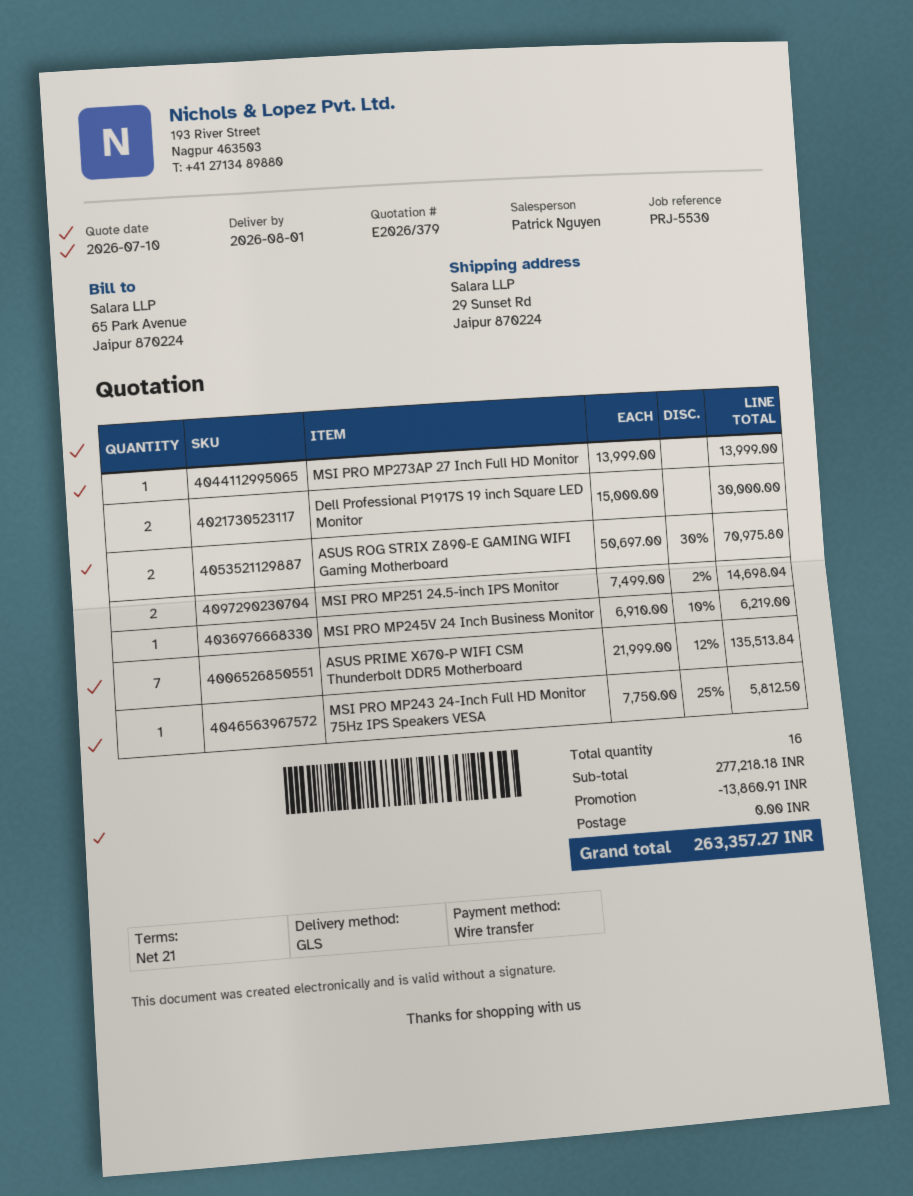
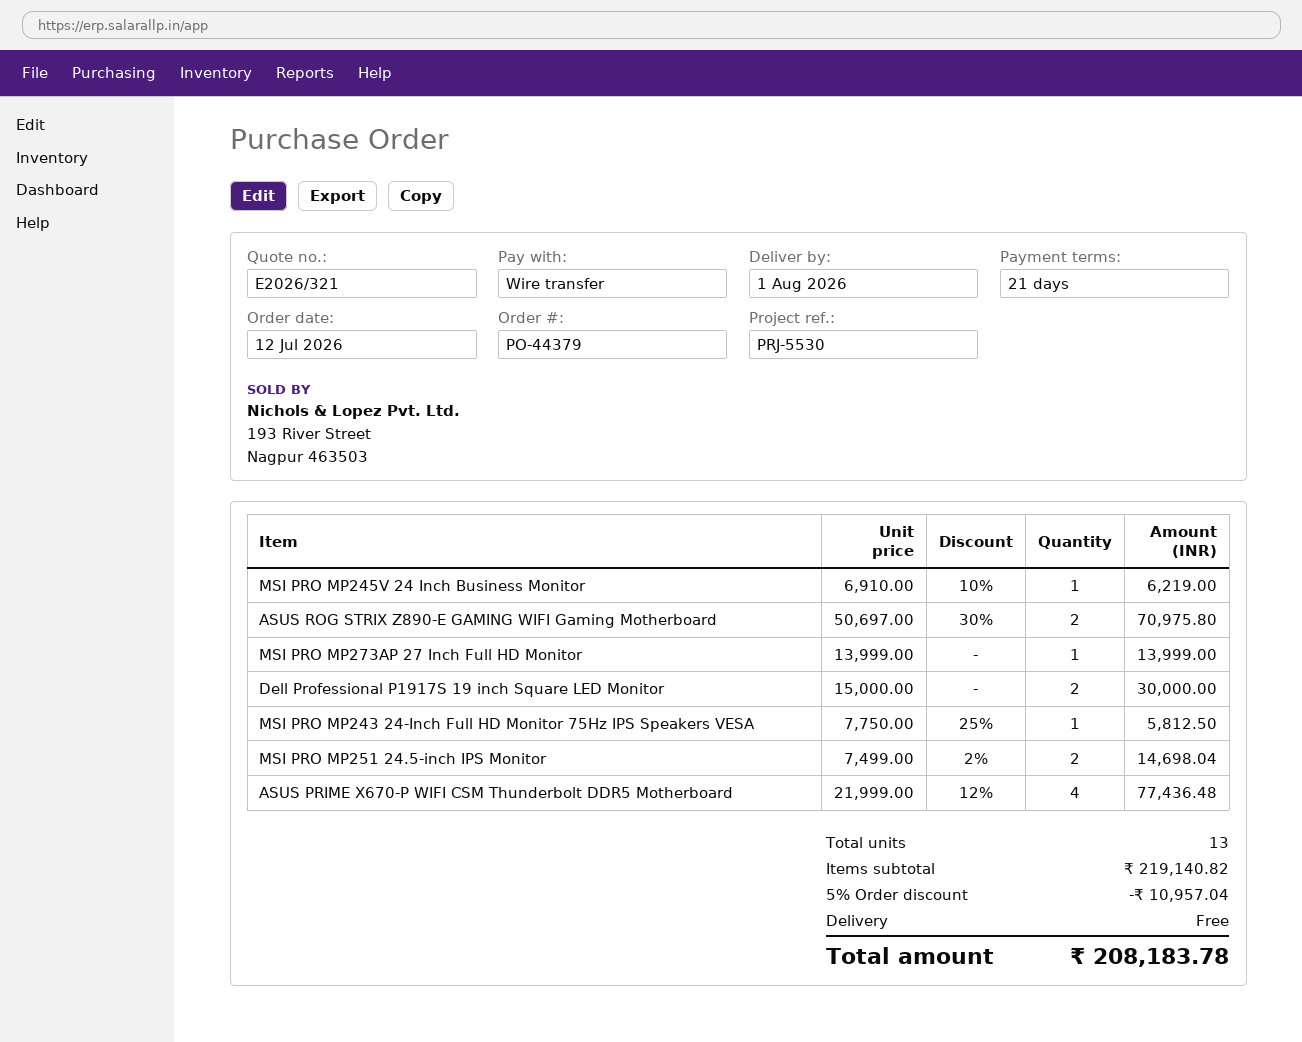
quote number: E2026/379 -> E2026/321
ASUS PRIME X670-P WIFI CSM Thunderbolt DDR5 Motherboard: 7 x 21999.00 - 12% = 135513.84 -> 4 x 21999.00 - 12% = 77436.48
total quantity: 16 -> 13
subtotal: 277218.18 -> 219140.82
discount: 13860.91 -> 10957.04
total: 263357.27 -> 208183.78

